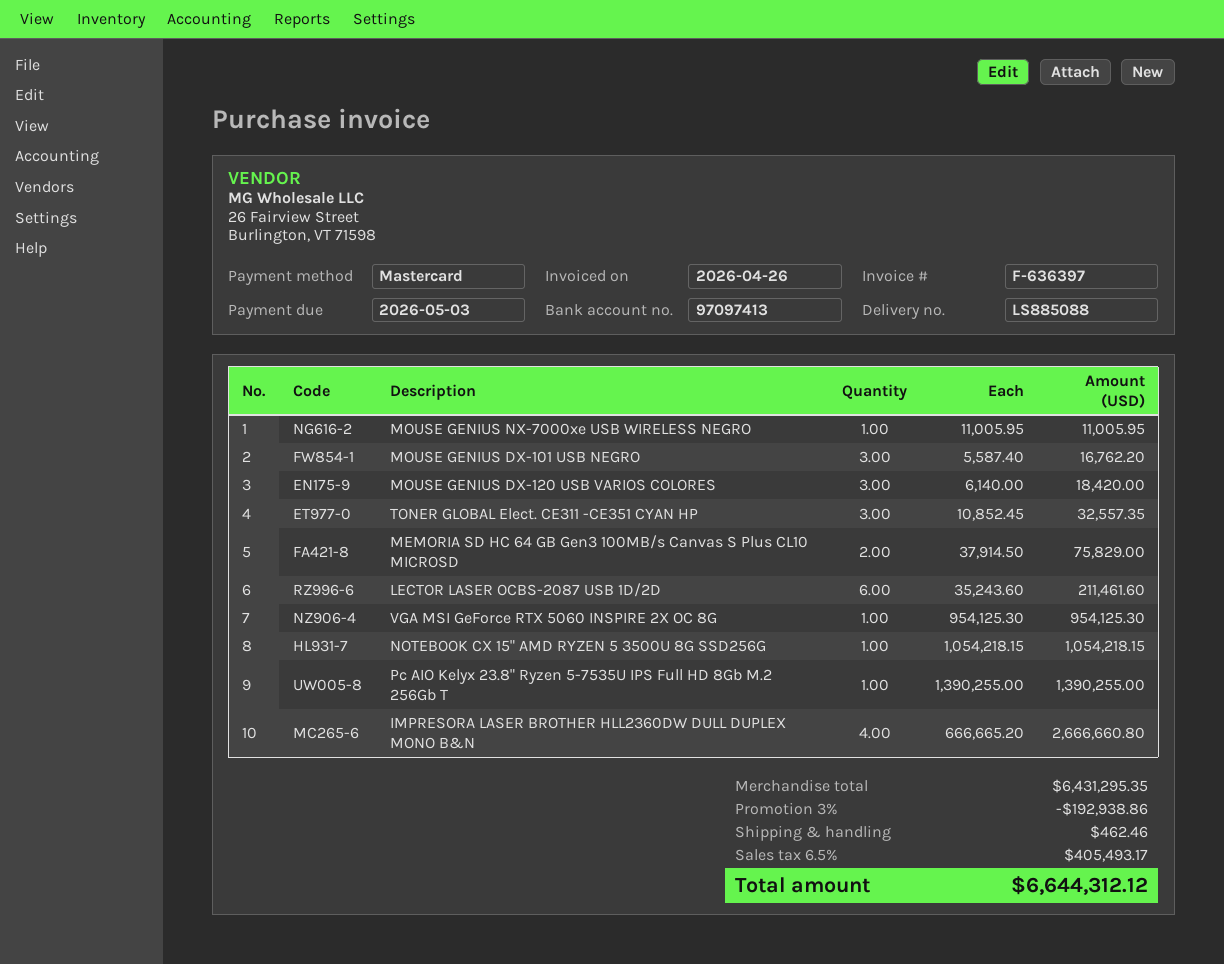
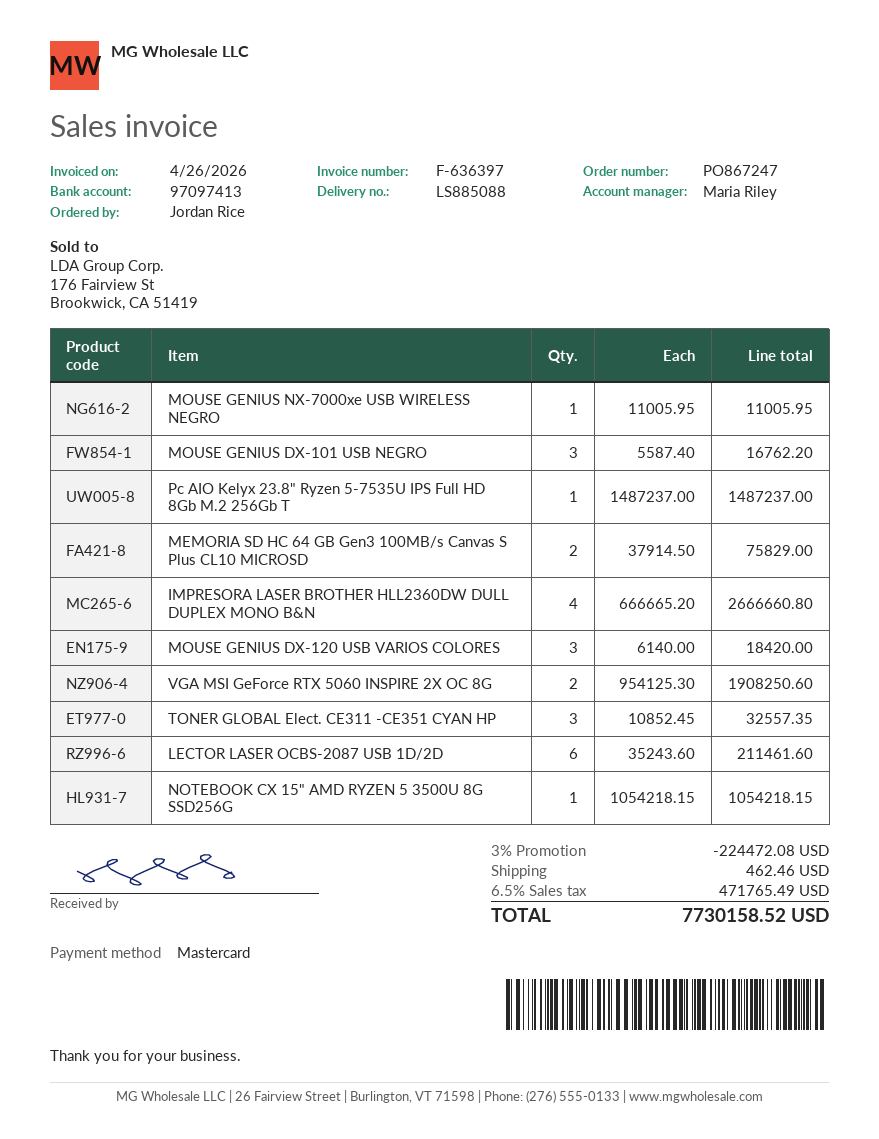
VGA MSI GeForce RTX 5060 INSPIRE 2X OC 8G: 1 x 954125.30 = 954125.30 -> 2 x 954125.30 = 1908250.60
Pc AIO Kelyx 23.8" Ryzen 5-7535U IPS Full HD 8Gb M.2 256Gb T: 1 x 1390255.00 = 1390255.00 -> 1 x 1487237.00 = 1487237.00
discount: 3% = 192938.86 -> 3% = 224472.08
tax: 6.5% = 405493.17 -> 6.5% = 471765.49
total: 6644312.12 -> 7730158.52

